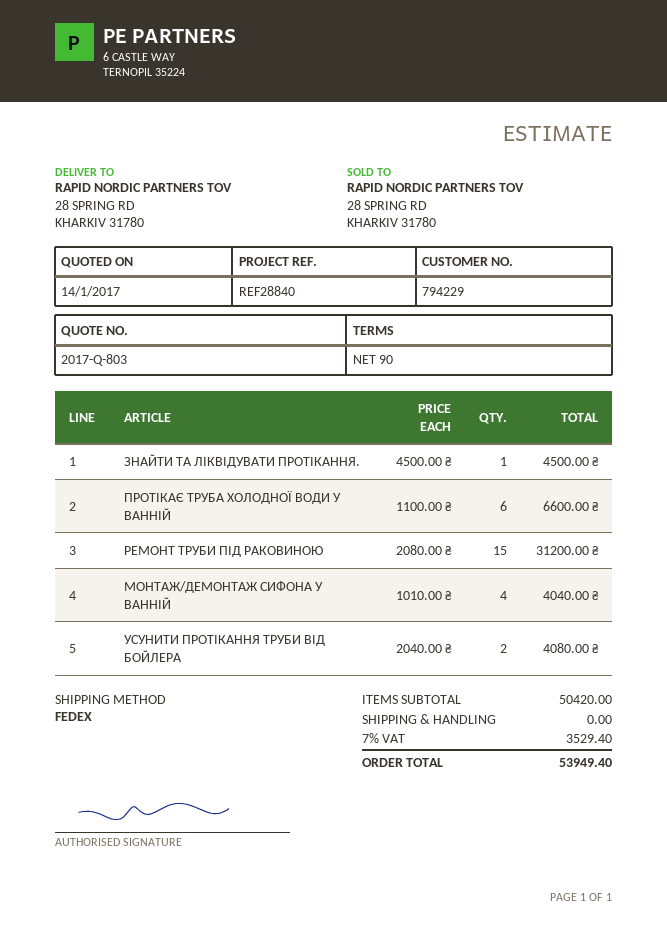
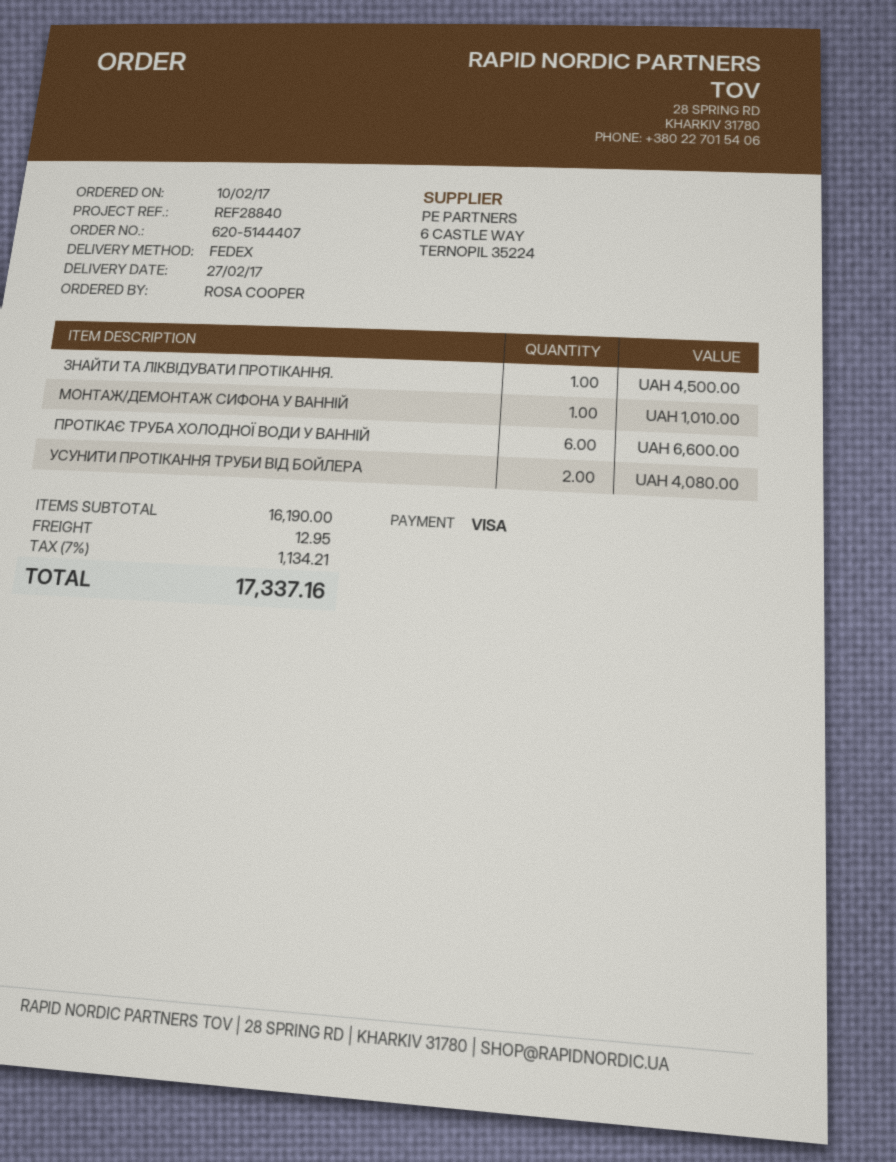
РЕМОНТ ТРУБИ ПІД РАКОВИНОЮ: 15 for 31200.00 -> none
МОНТАЖ/ДЕМОНТАЖ СИФОНА У ВАННІЙ: 4 for 4040.00 -> 1 for 1010.00
subtotal: 50420.00 -> 16190.00
shipping: 0.00 -> 12.95
tax: 7% = 3529.40 -> 7% = 1134.21
total: 53949.40 -> 17337.16

